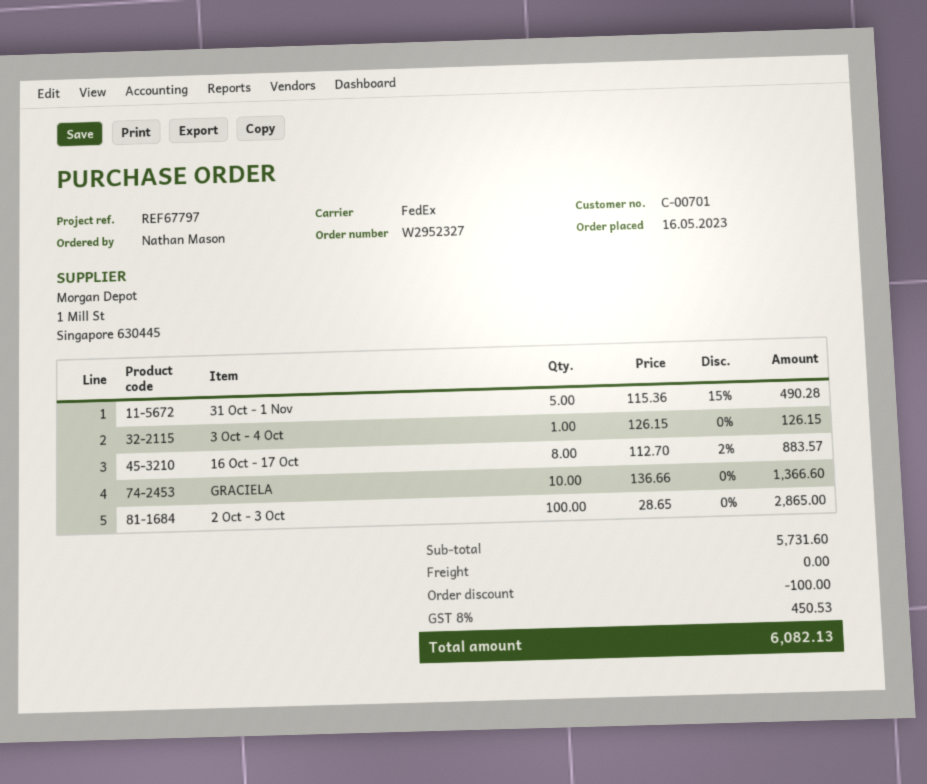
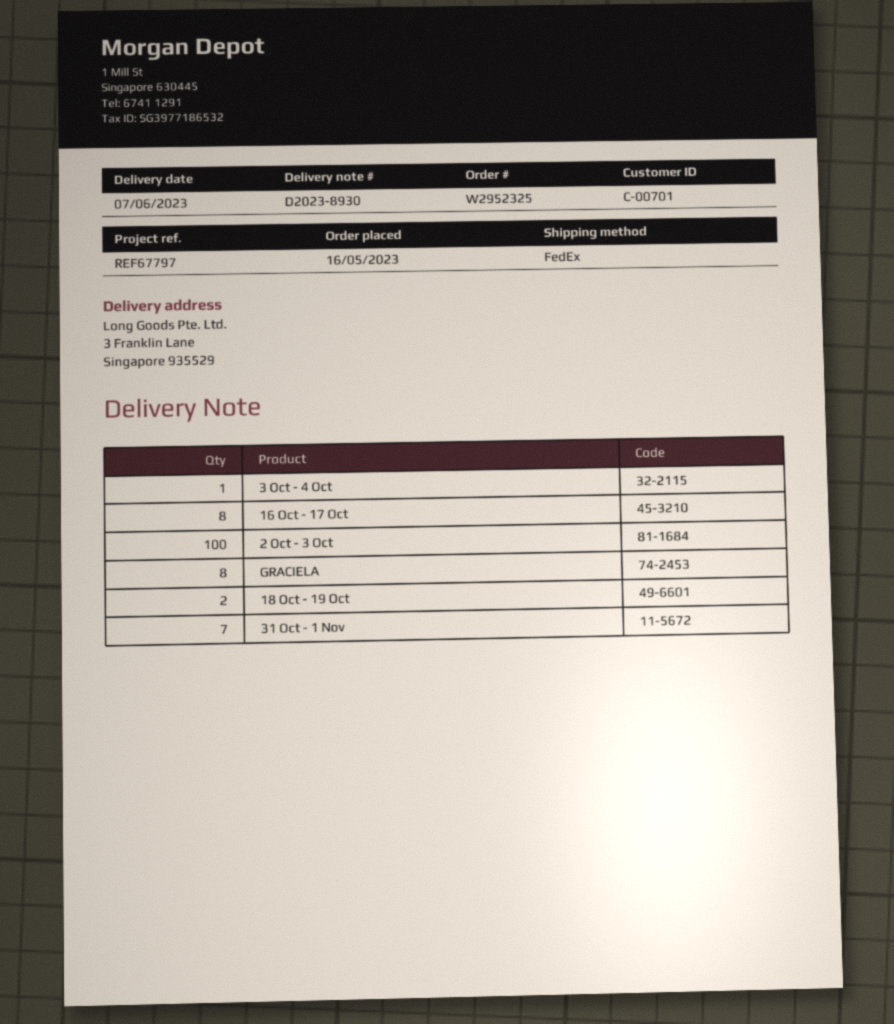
order number: W2952327 -> W2952325
31 Oct - 1 Nov: 5 -> 7
GRACIELA: 10 -> 8
18 Oct - 19 Oct: none -> 2

